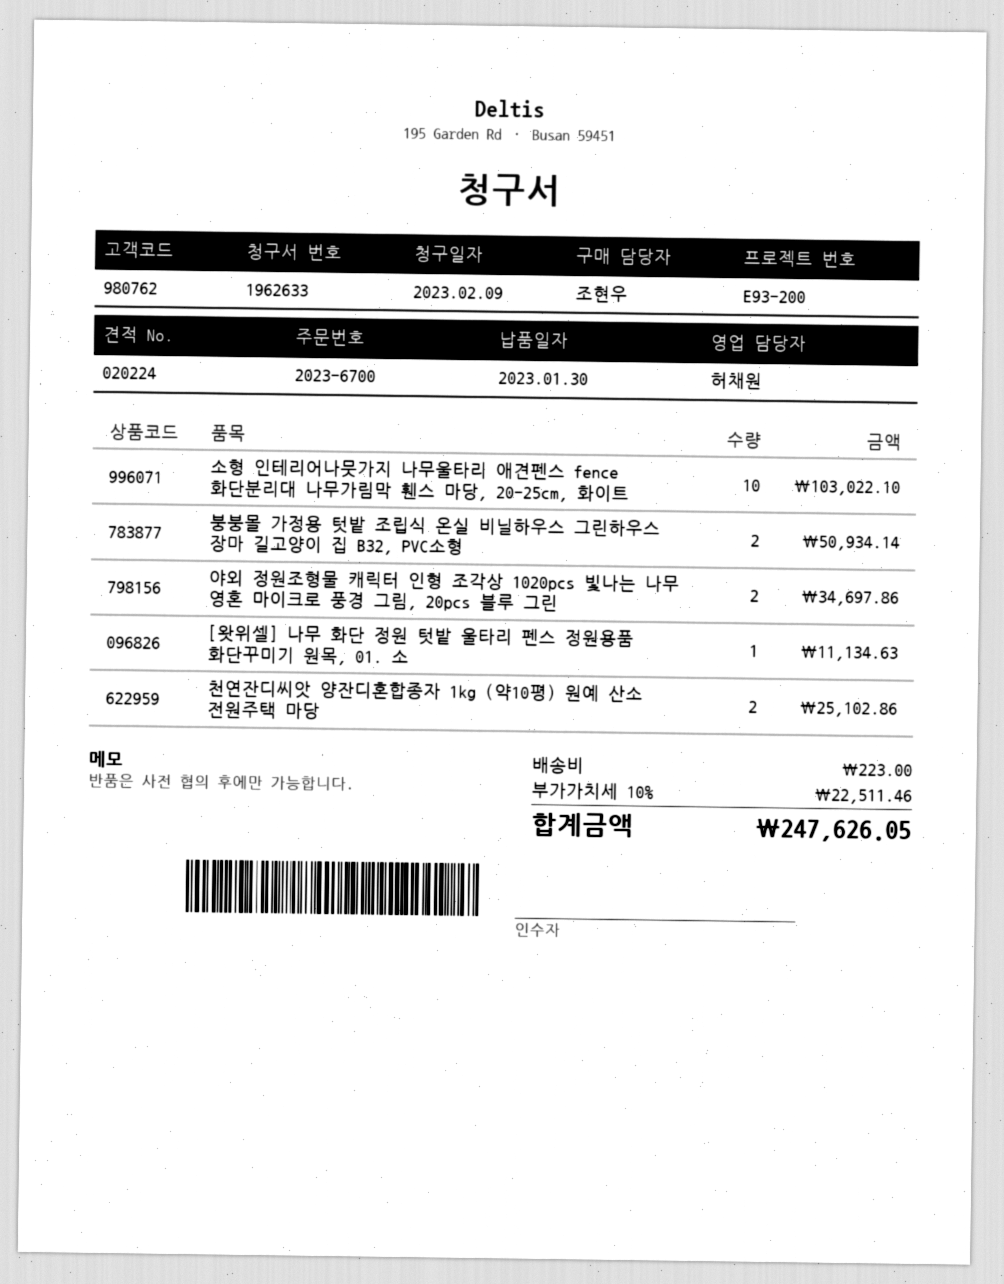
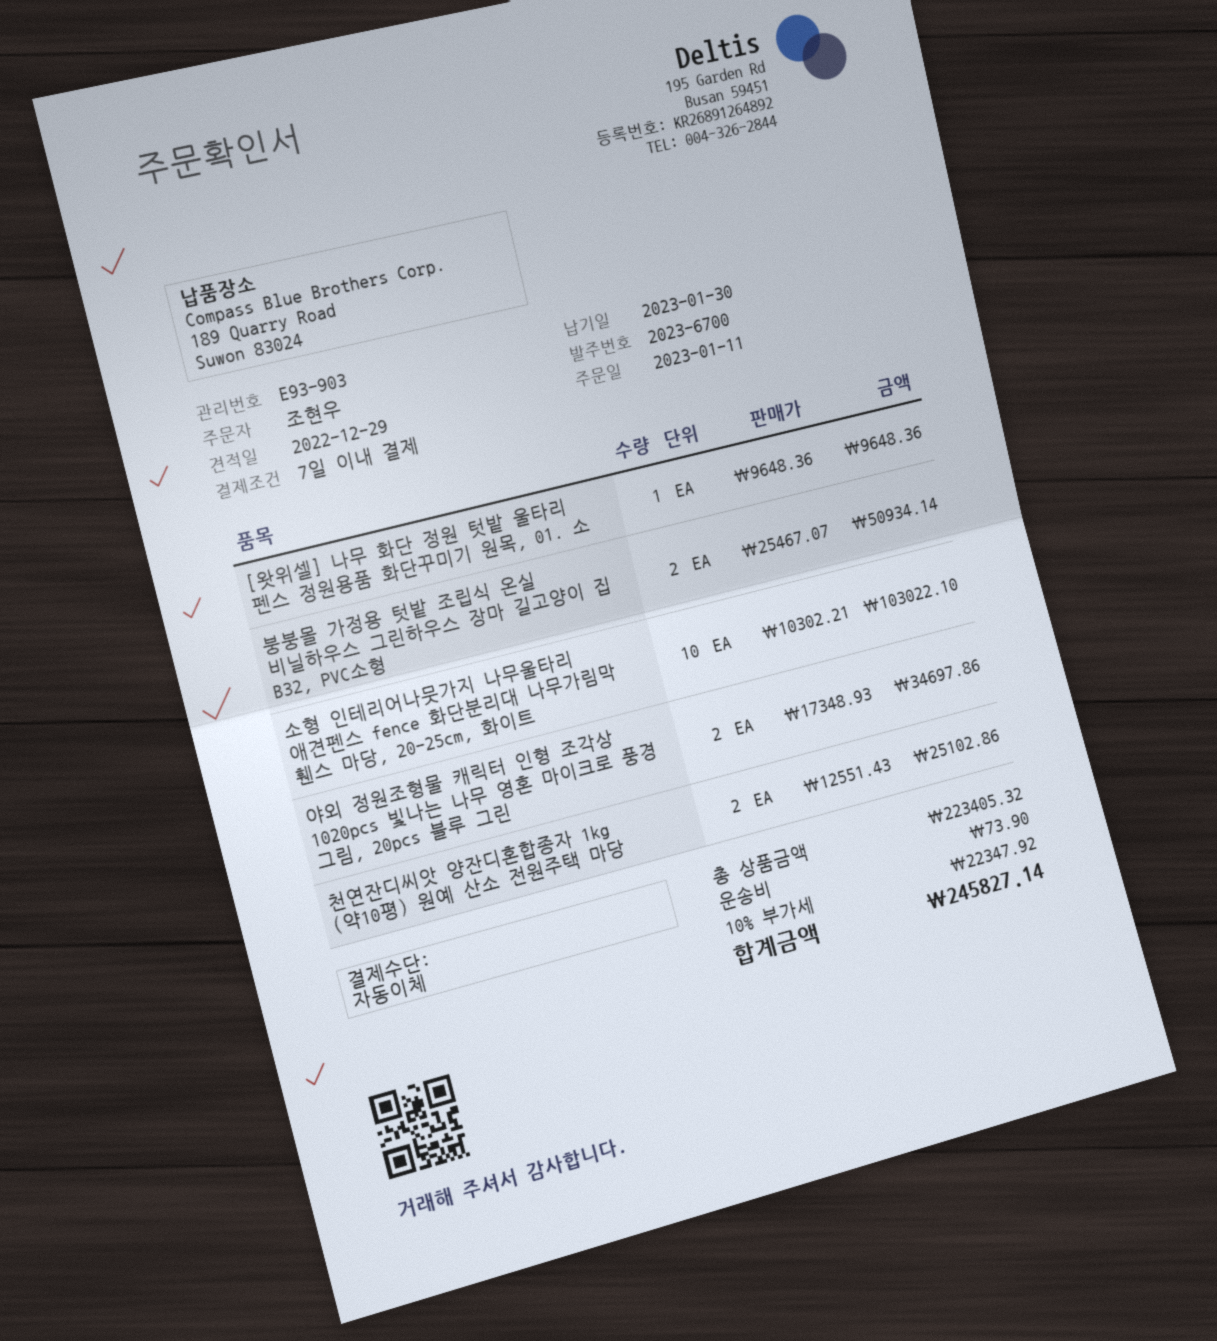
reference: E93-200 -> E93-903
[왓위셀] 나무 화단 정원 텃밭 울타리 펜스 정원용품 화단꾸미기 원목, 01. 소: 1 for 11134.63 -> 1 for 9648.36
shipping: 223.00 -> 73.90
tax: 10% = 22511.46 -> 10% = 22347.92
total: 247626.05 -> 245827.14

